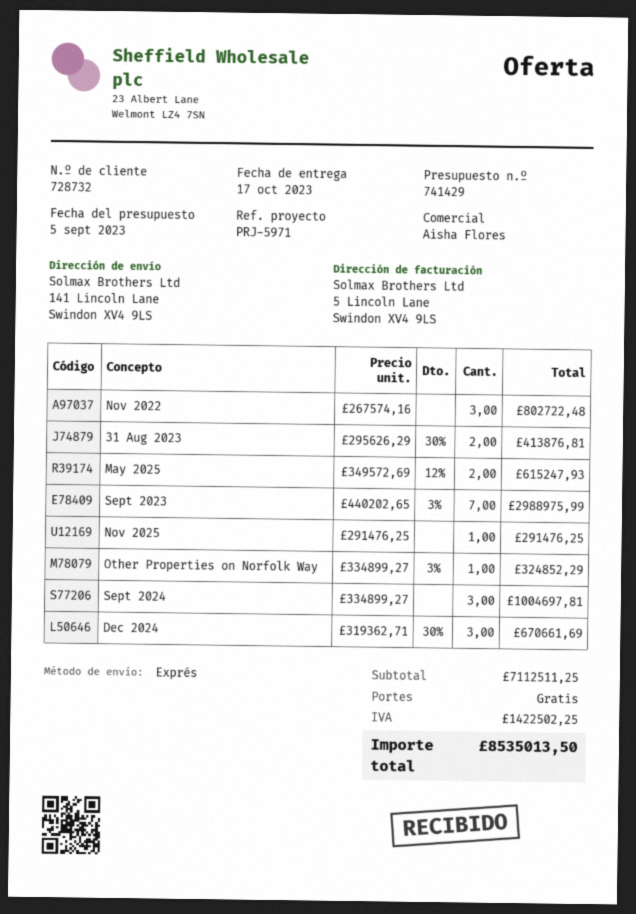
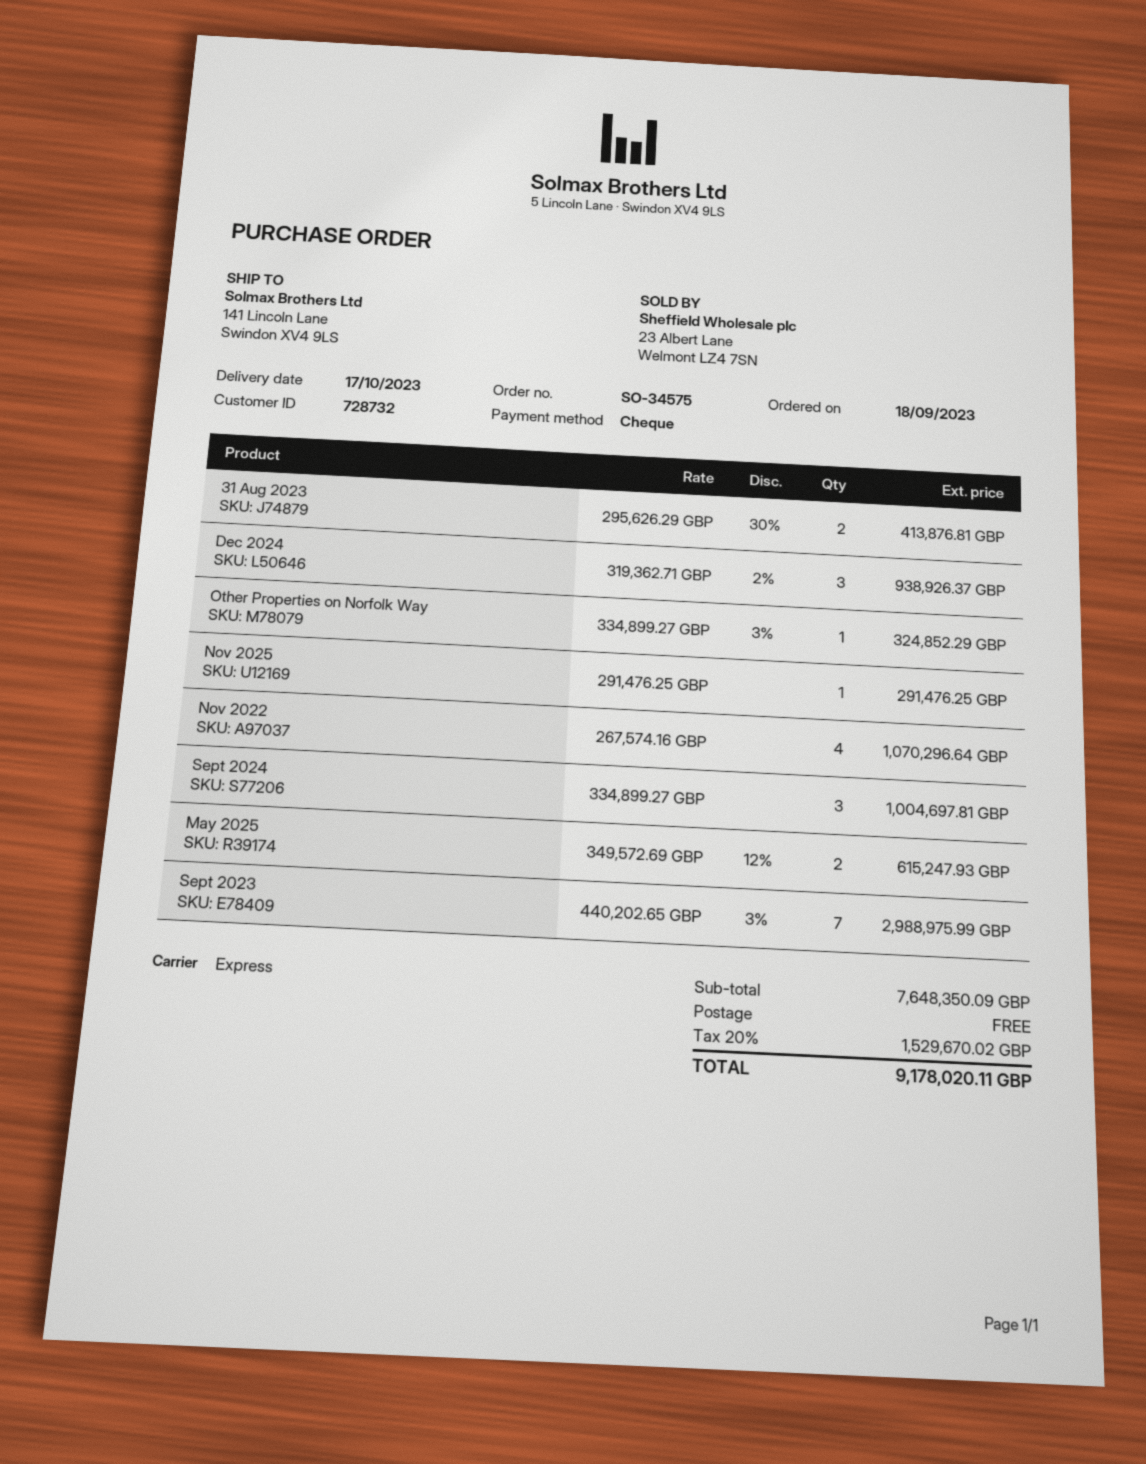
Nov 2022: 3 x 267574.16 = 802722.48 -> 4 x 267574.16 = 1070296.64
Dec 2024: 3 x 319362.71 - 30% = 670661.69 -> 3 x 319362.71 - 2% = 938926.37
subtotal: 7112511.25 -> 7648350.09
tax: 1422502.25 -> 1529670.02
total: 8535013.50 -> 9178020.11

